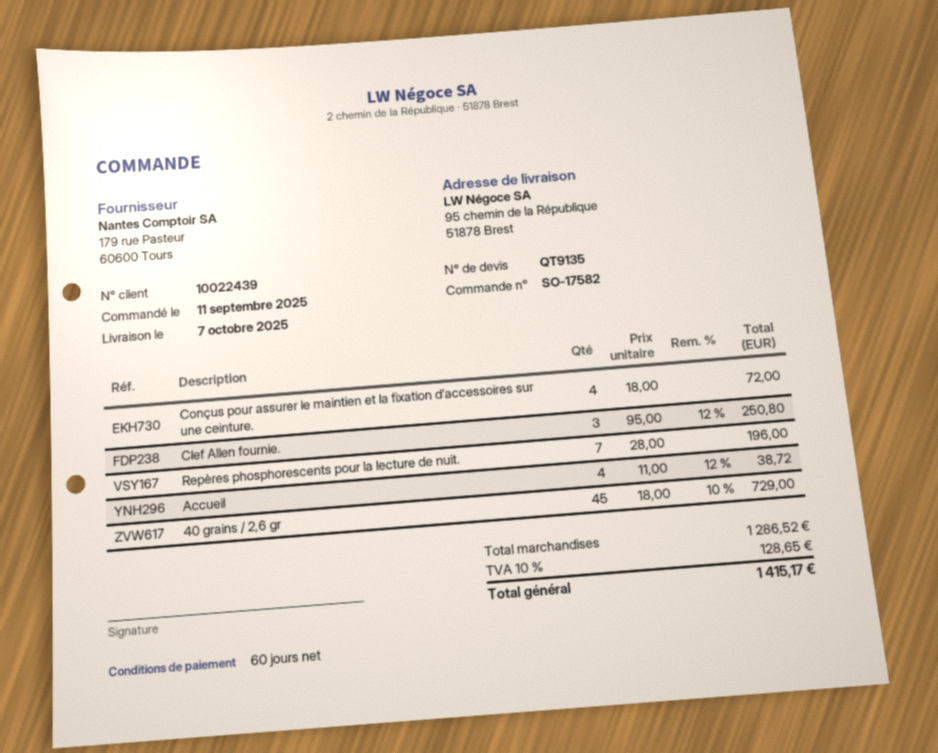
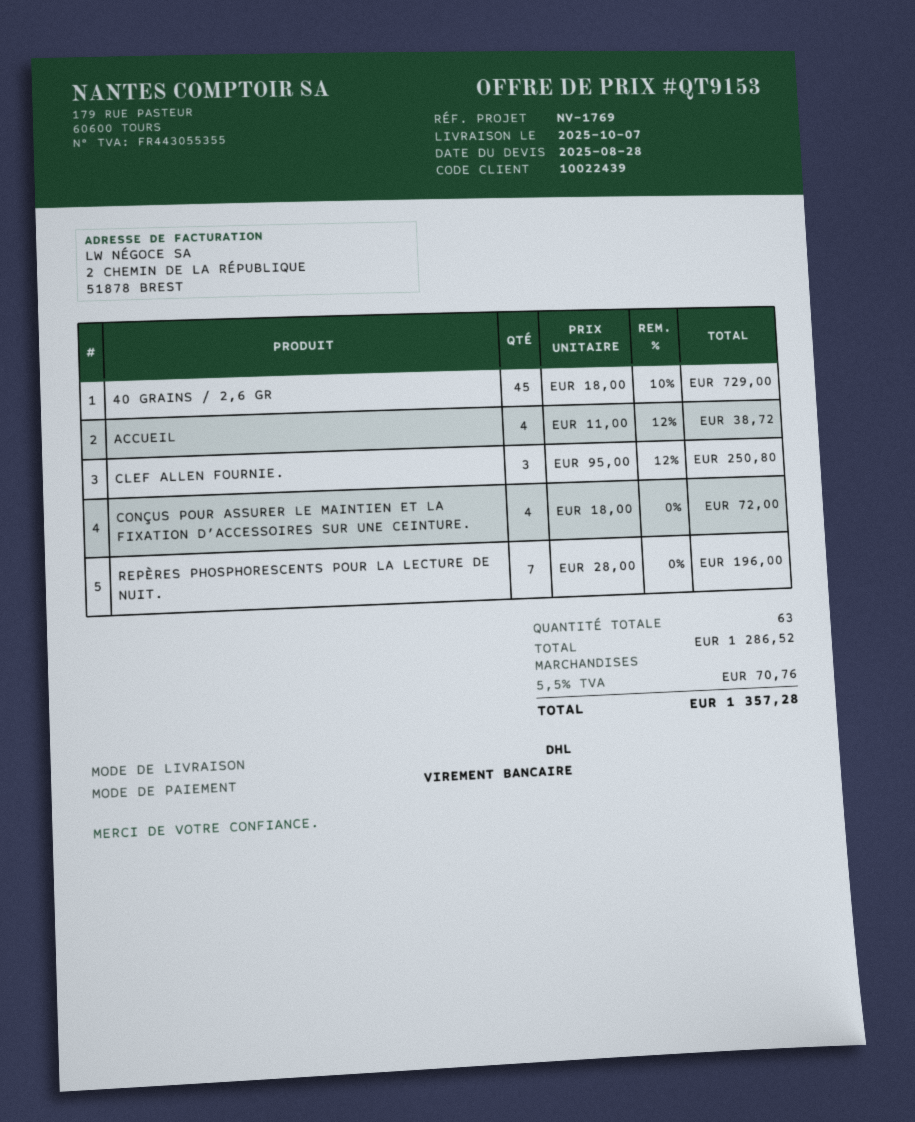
quote number: QT9135 -> QT9153
tax: 10% = 128.65 -> 5.5% = 70.76
total: 1415.17 -> 1357.28

